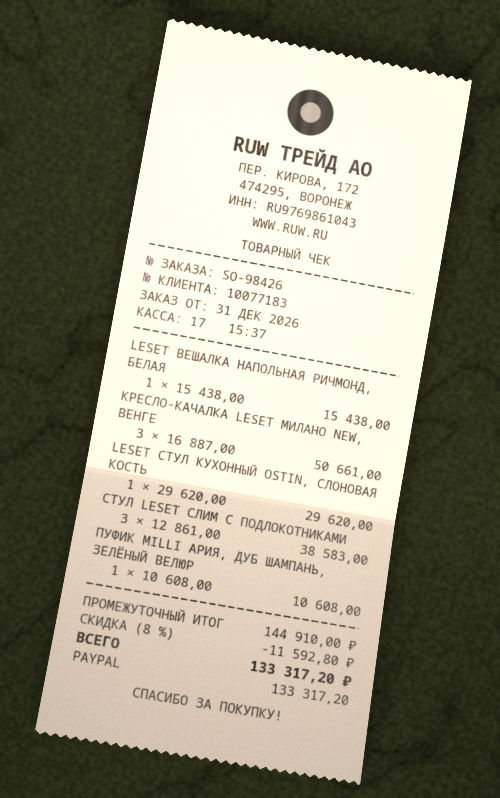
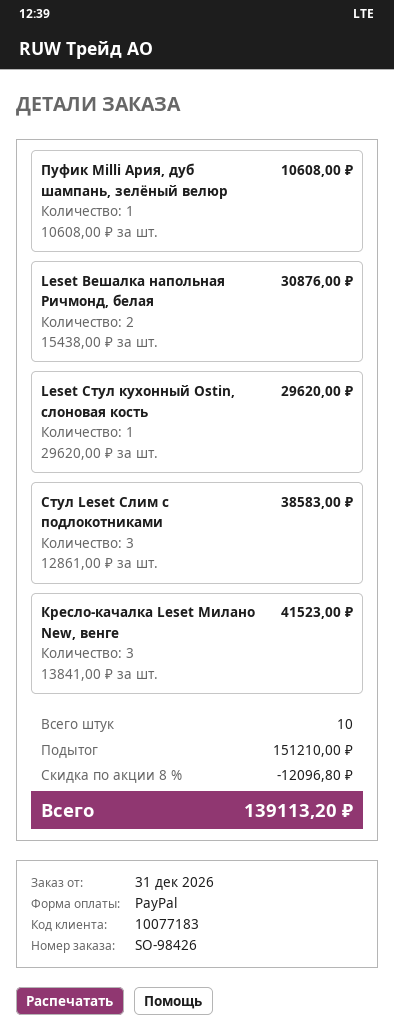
LESET ВЕШАЛКА НАПОЛЬНАЯ РИЧМОНД, БЕЛАЯ: 1 x 15438.00 = 15438.00 -> 2 x 15438.00 = 30876.00
КРЕСЛО-КАЧАЛКА LESET МИЛАНО NEW, ВЕНГЕ: 3 x 16887.00 = 50661.00 -> 3 x 13841.00 = 41523.00
subtotal: 144910.00 -> 151210.00
discount: 8% = 11592.80 -> 8% = 12096.80
total: 133317.20 -> 139113.20

